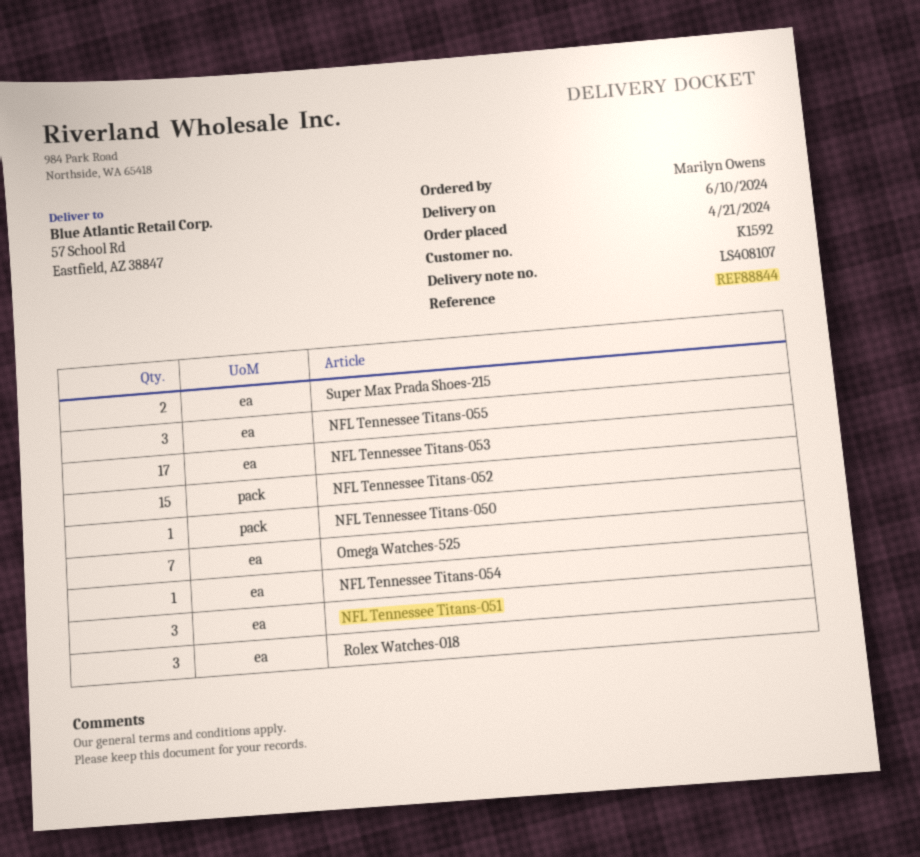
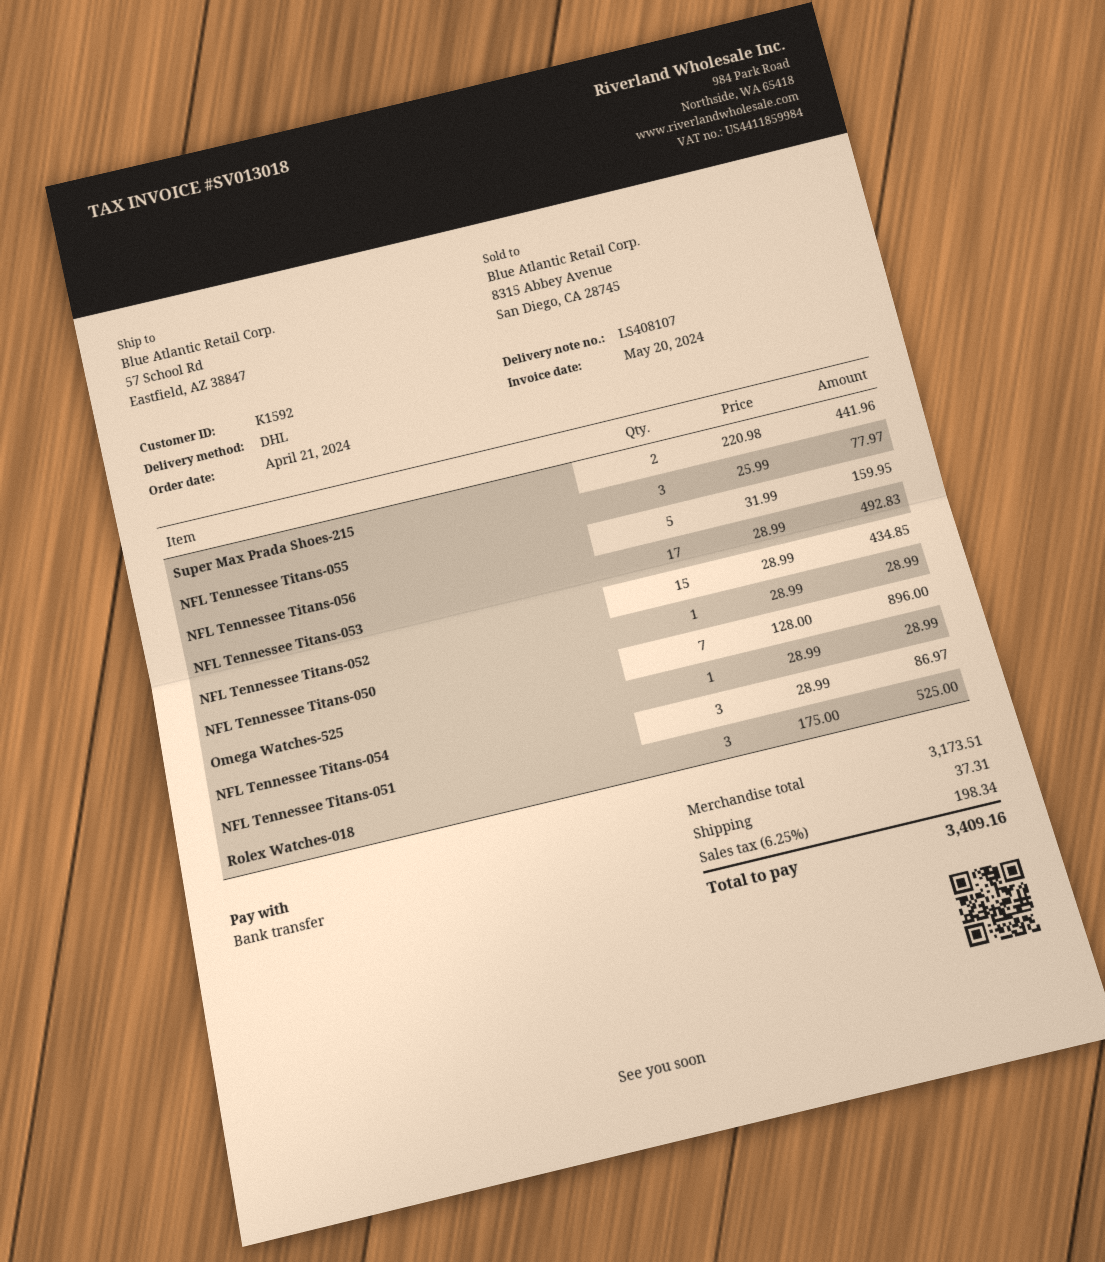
NFL Tennessee Titans-056: none -> 5

